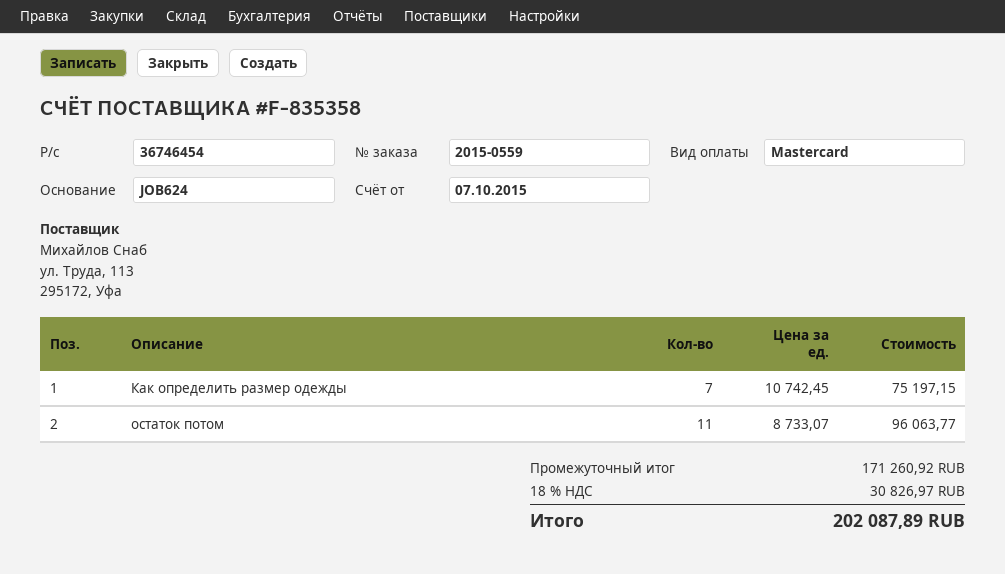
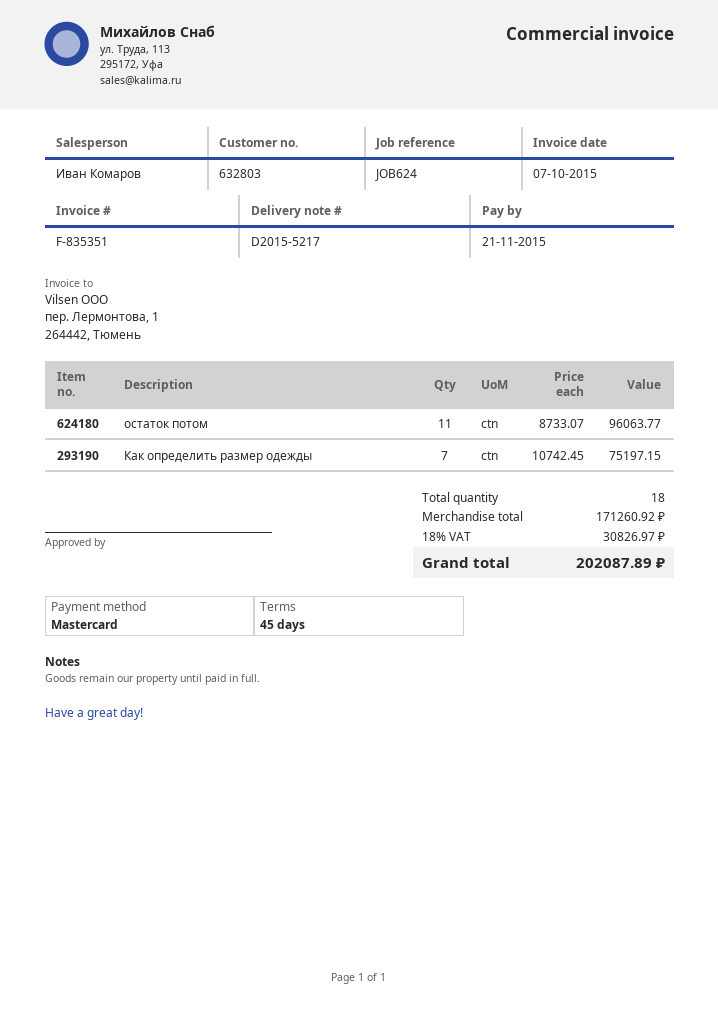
invoice number: F-835358 -> F-835351

